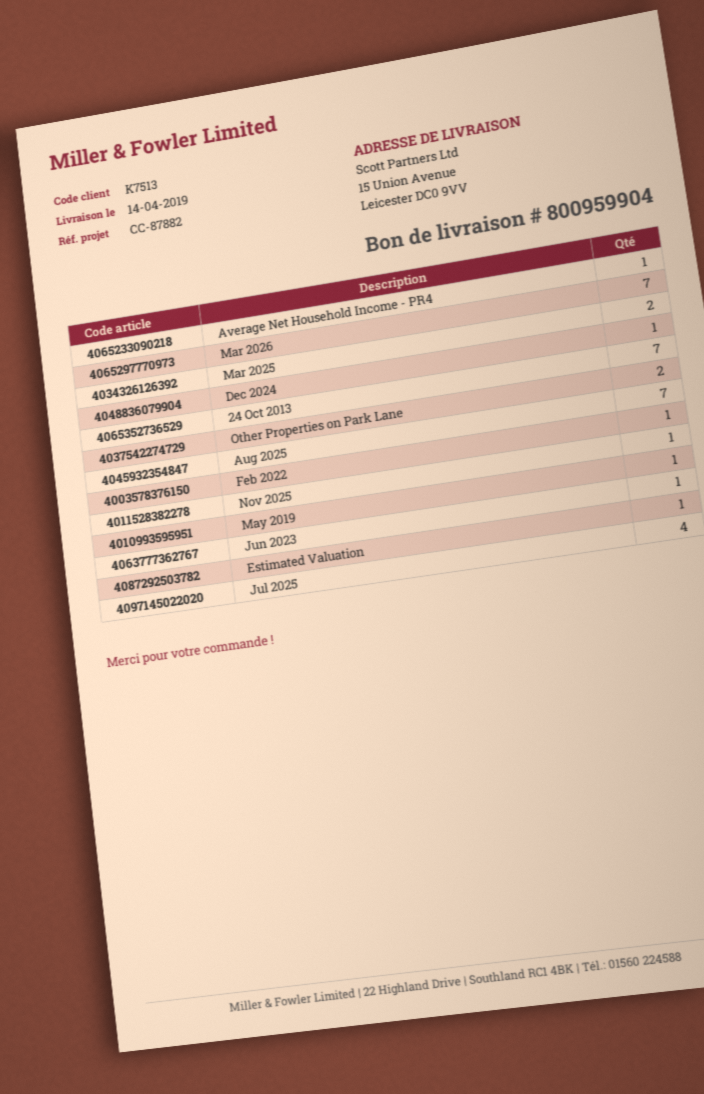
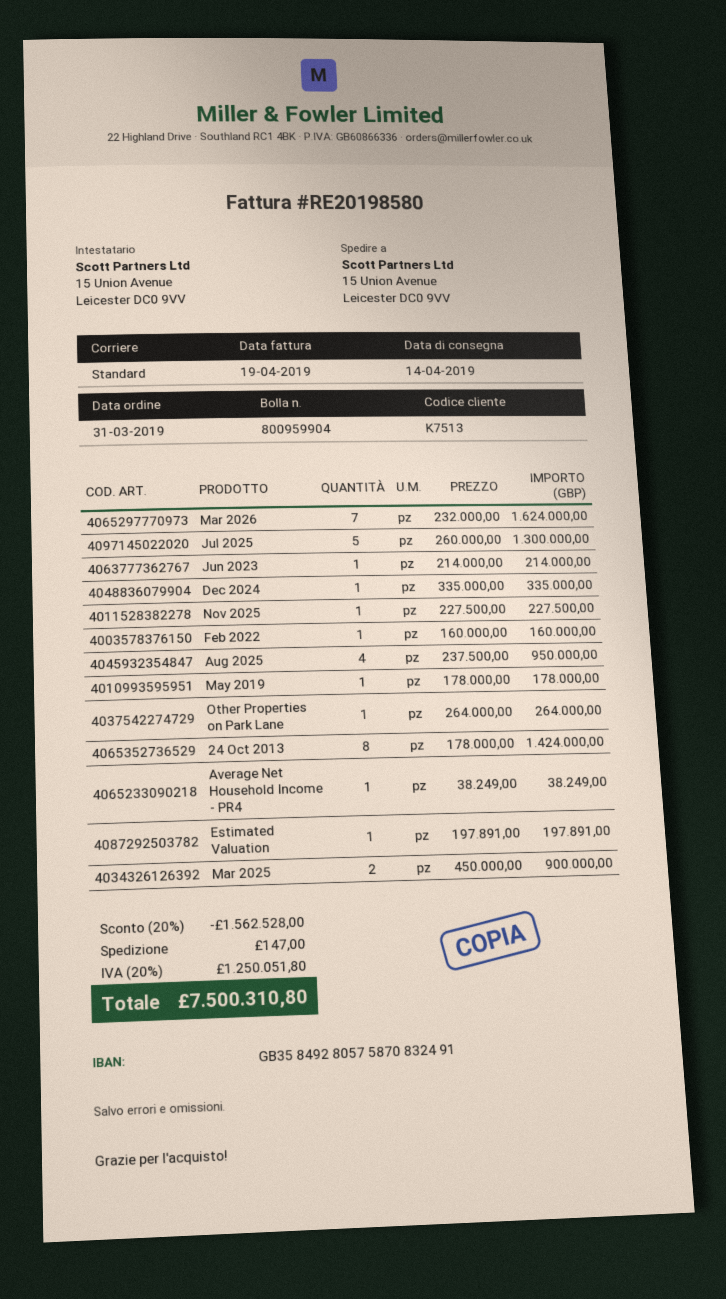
24 Oct 2013: 7 -> 8
Other Properties on Park Lane: 2 -> 1
Aug 2025: 7 -> 4
Jul 2025: 4 -> 5

